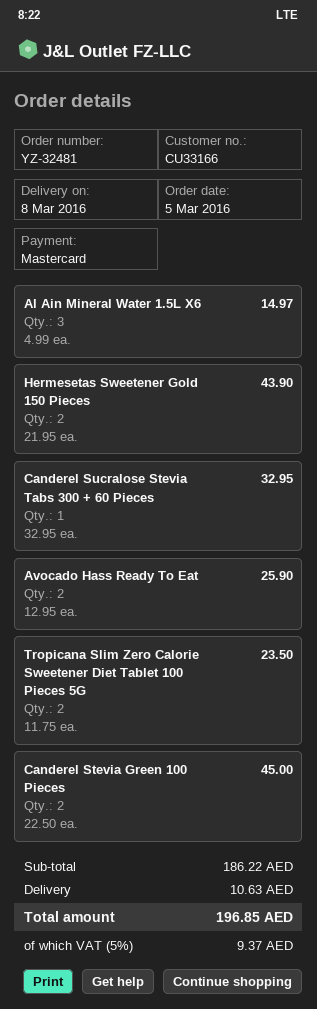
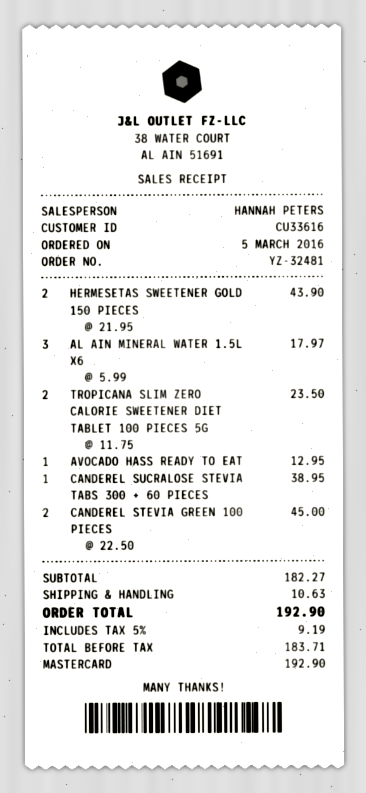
customer number: CU33166 -> CU33616
Al Ain Mineral Water 1.5L X6: 3 x 4.99 = 14.97 -> 3 x 5.99 = 17.97
Canderel Sucralose Stevia Tabs 300 + 60 Pieces: 1 x 32.95 = 32.95 -> 1 x 38.95 = 38.95
Avocado Hass Ready To Eat: 2 x 12.95 = 25.90 -> 1 x 12.95 = 12.95
subtotal: 186.22 -> 182.27
tax: 5% = 9.37 -> 5% = 9.19
total: 196.85 -> 192.90

